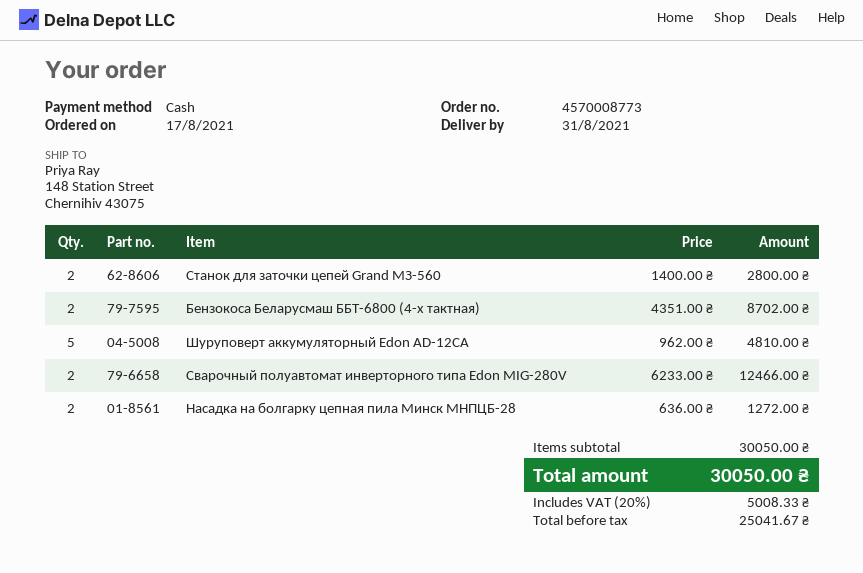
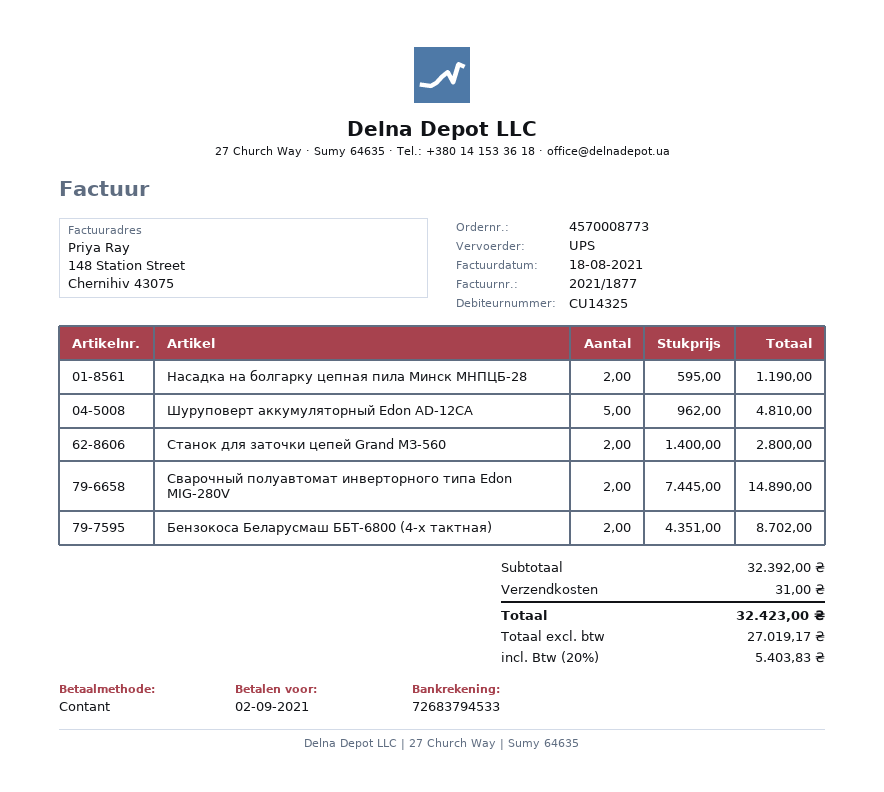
Сварочный полуавтомат инверторного типа Edon MIG-280V: 2 x 6233.00 = 12466.00 -> 2 x 7445.00 = 14890.00
Насадка на болгарку цепная пила Минск МНПЦБ-28: 2 x 636.00 = 1272.00 -> 2 x 595.00 = 1190.00
subtotal: 30050.00 -> 32392.00
shipping: none -> 31.00
net: 25041.67 -> 27019.17
tax: 20% = 5008.33 -> 20% = 5403.83
total: 30050.00 -> 32423.00

